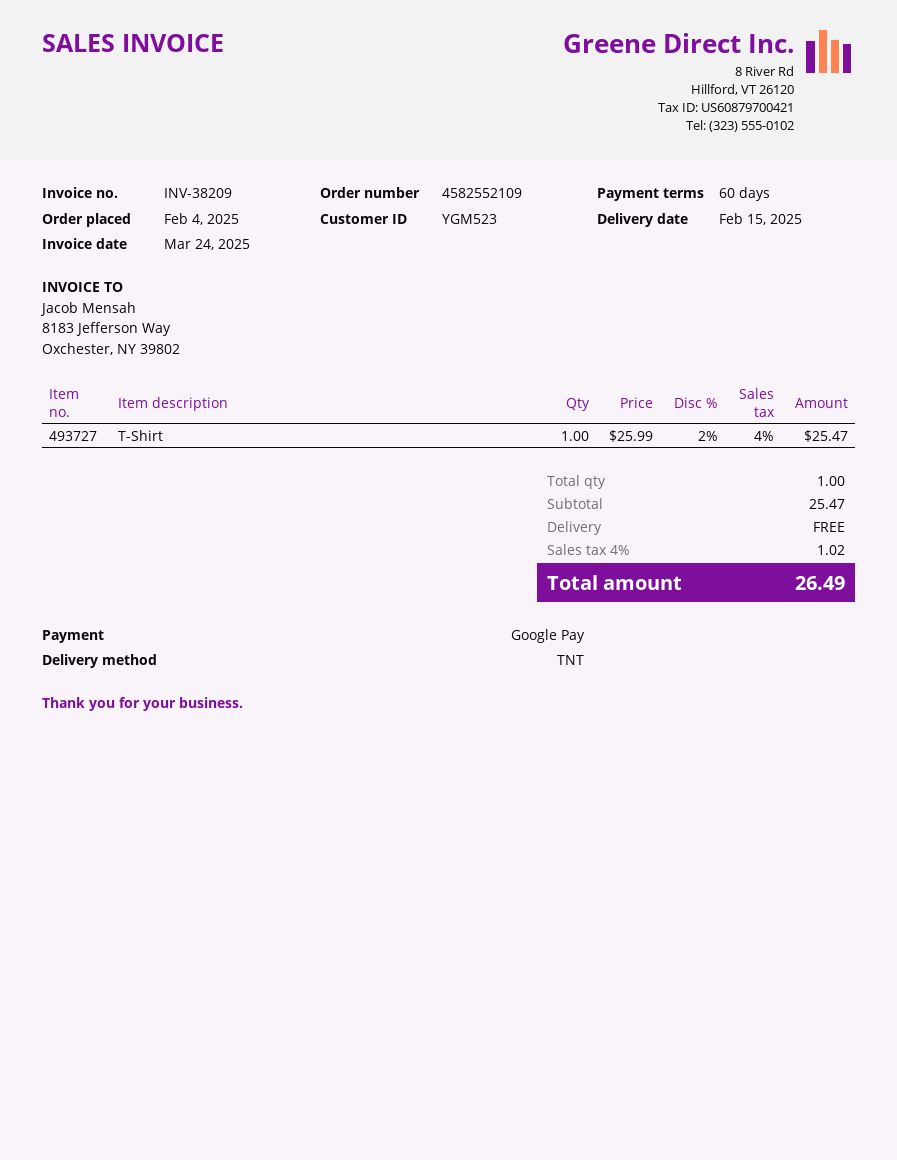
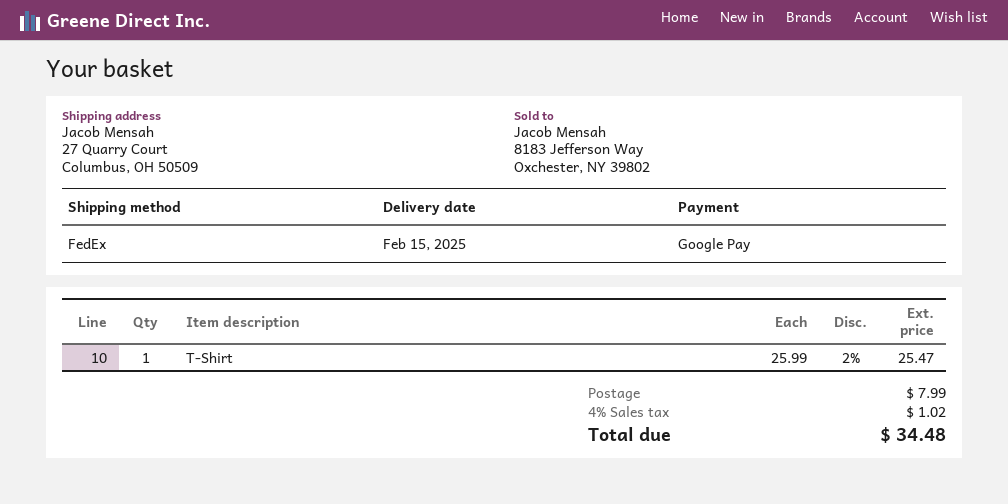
shipping method: TNT -> FedEx
shipping: 0.00 -> 7.99
total: 26.49 -> 34.48

